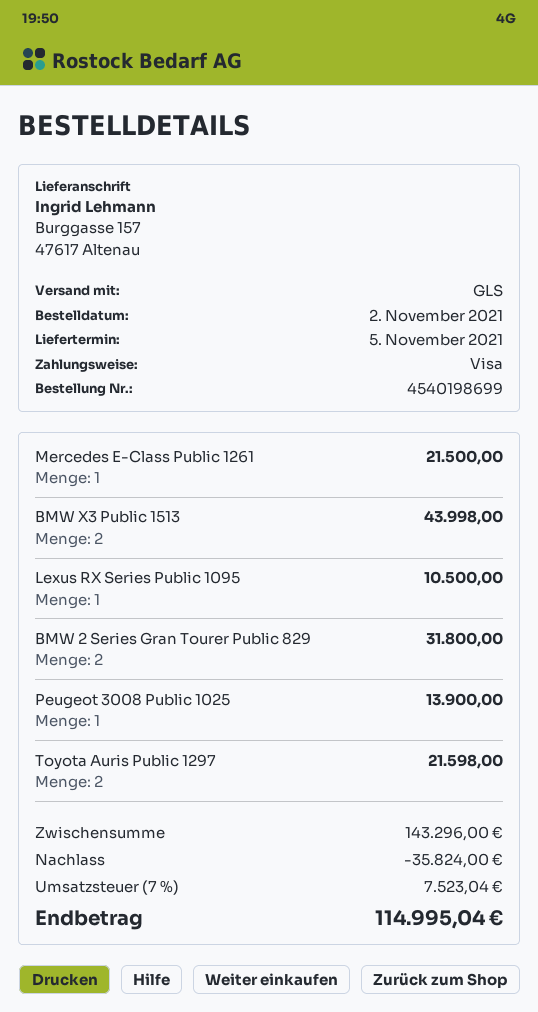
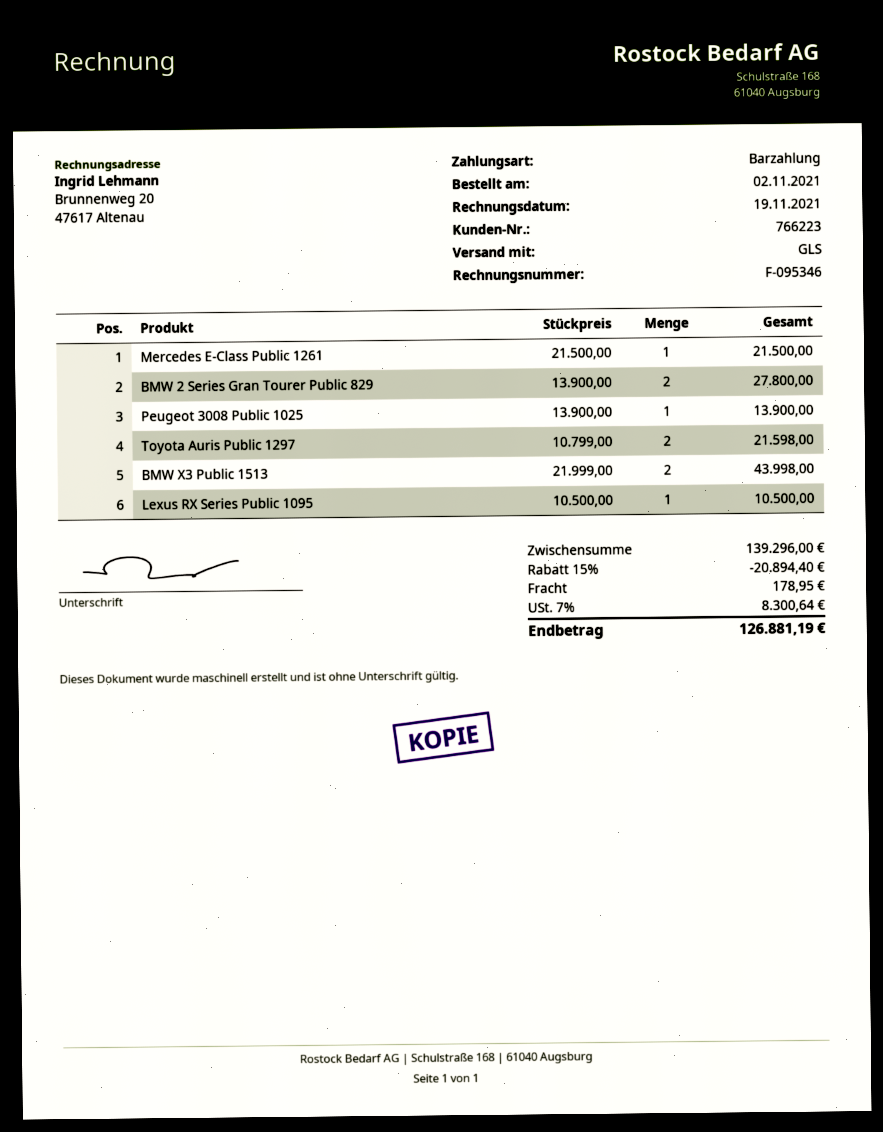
payment method: Visa -> cash
BMW 2 Series Gran Tourer Public 829: 2 for 31800.00 -> 2 for 27800.00
subtotal: 143296.00 -> 139296.00
discount: 35824.00 -> 20894.40
shipping: none -> 178.95
tax: 7% = 7523.04 -> 7% = 8300.64
total: 114995.04 -> 126881.19

